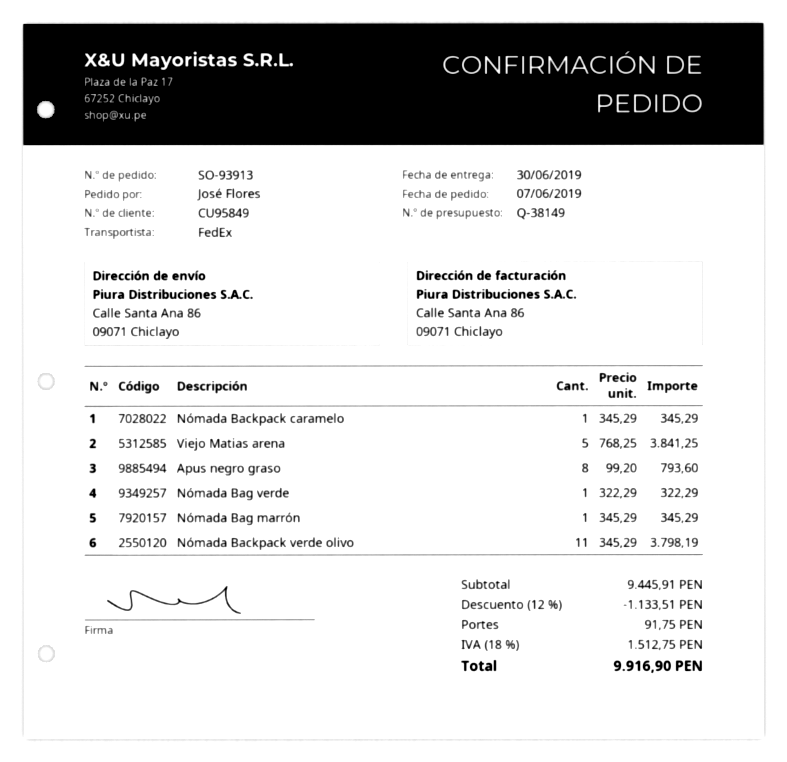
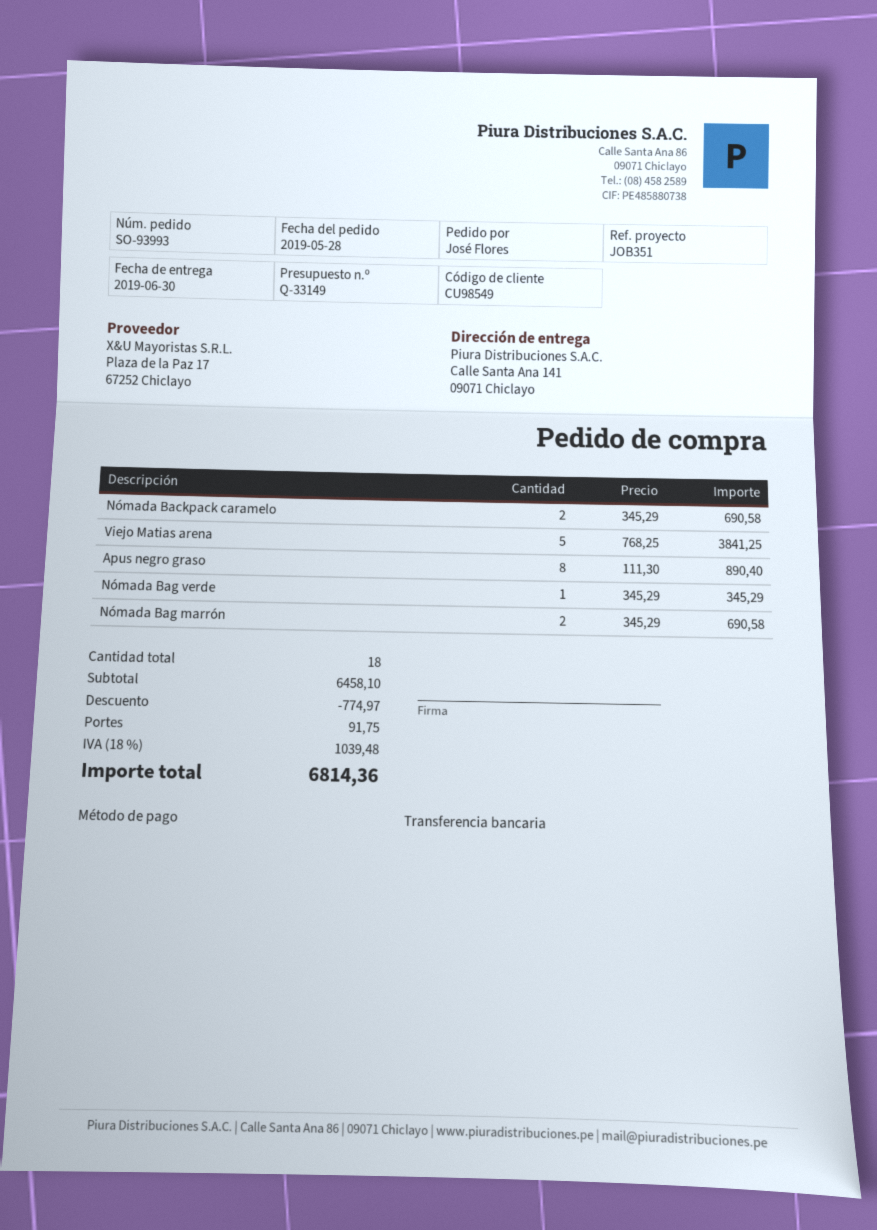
quote number: Q-38149 -> Q-33149
order number: SO-93913 -> SO-93993
order date: 2019-06-07 -> 2019-05-28
customer number: CU95849 -> CU98549
ship to: Calle Santa Ana 86, 09071 Chiclayo -> Calle Santa Ana 141, 09071 Chiclayo
Nómada Backpack caramelo: 1 x 345.29 = 345.29 -> 2 x 345.29 = 690.58
Apus negro graso: 8 x 99.20 = 793.60 -> 8 x 111.30 = 890.40
Nómada Bag verde: 1 x 322.29 = 322.29 -> 1 x 345.29 = 345.29
Nómada Bag marrón: 1 x 345.29 = 345.29 -> 2 x 345.29 = 690.58
Nómada Backpack verde olivo: 11 x 345.29 = 3798.19 -> none
subtotal: 9445.91 -> 6458.10
discount: 1133.51 -> 774.97
tax: 18% = 1512.75 -> 18% = 1039.48
total: 9916.90 -> 6814.36

